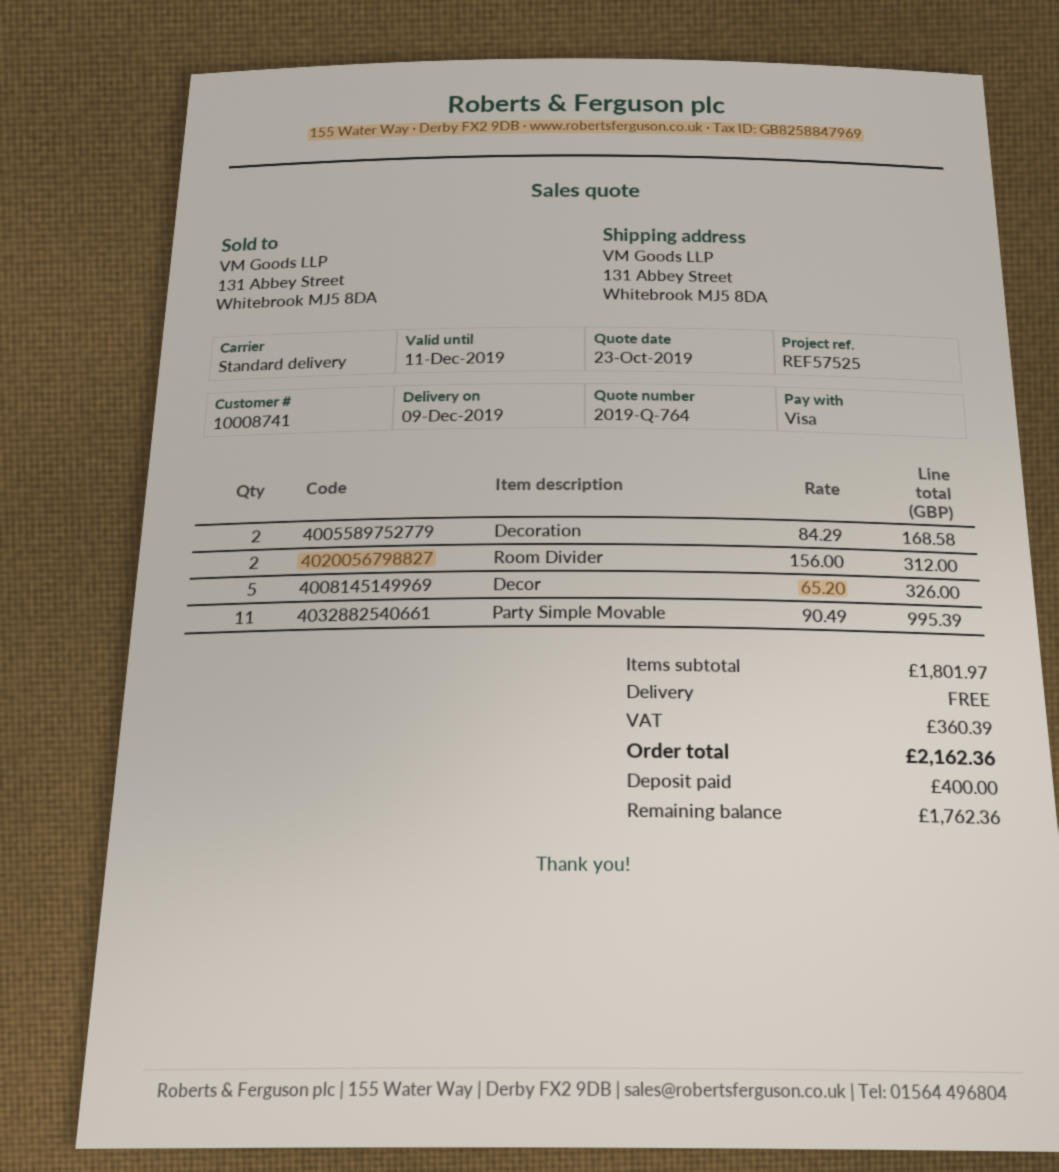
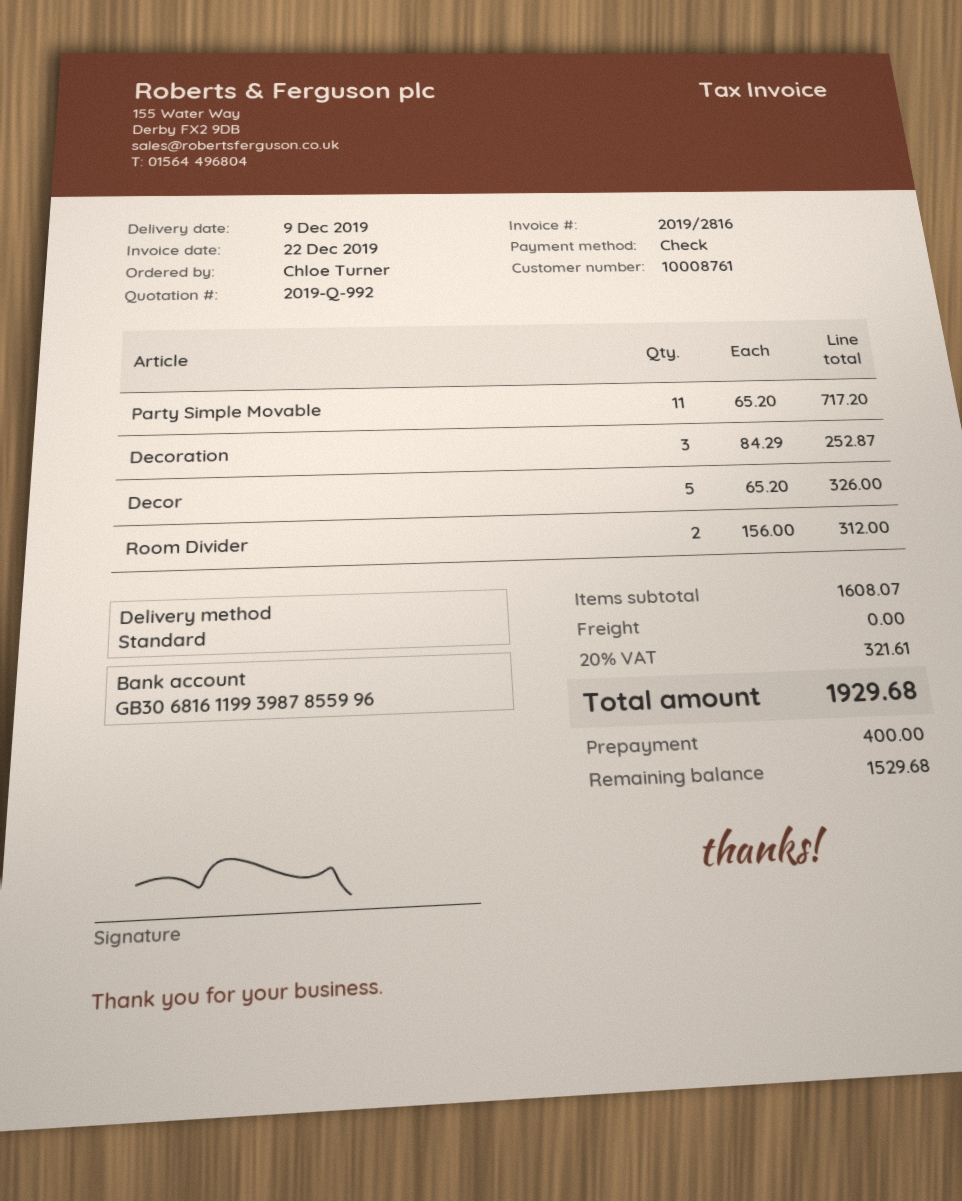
quote number: 2019-Q-764 -> 2019-Q-992
customer number: 10008741 -> 10008761
payment method: Visa -> cheque
Decoration: 2 x 84.29 = 168.58 -> 3 x 84.29 = 252.87
Party Simple Movable: 11 x 90.49 = 995.39 -> 11 x 65.20 = 717.20
subtotal: 1801.97 -> 1608.07
tax: 360.39 -> 321.61
total: 2162.36 -> 1929.68
balance: 1762.36 -> 1529.68

